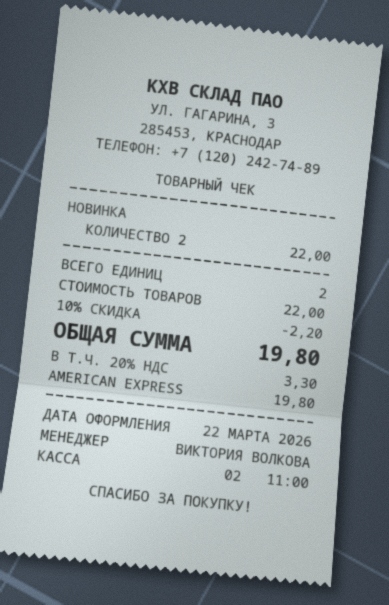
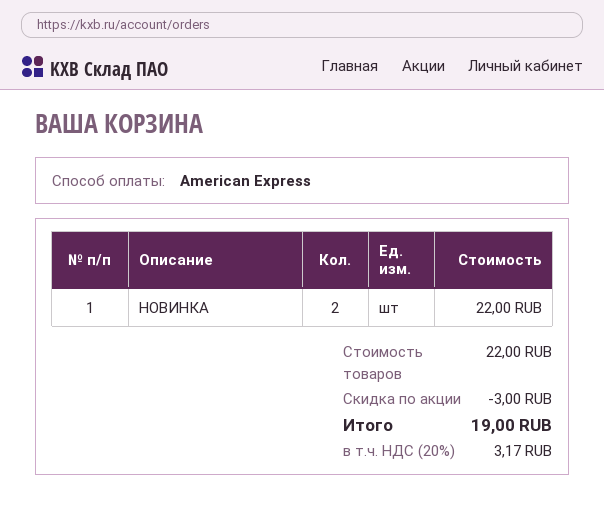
discount: 2.20 -> 3.00
tax: 20% = 3.30 -> 20% = 3.17
total: 19.80 -> 19.00

